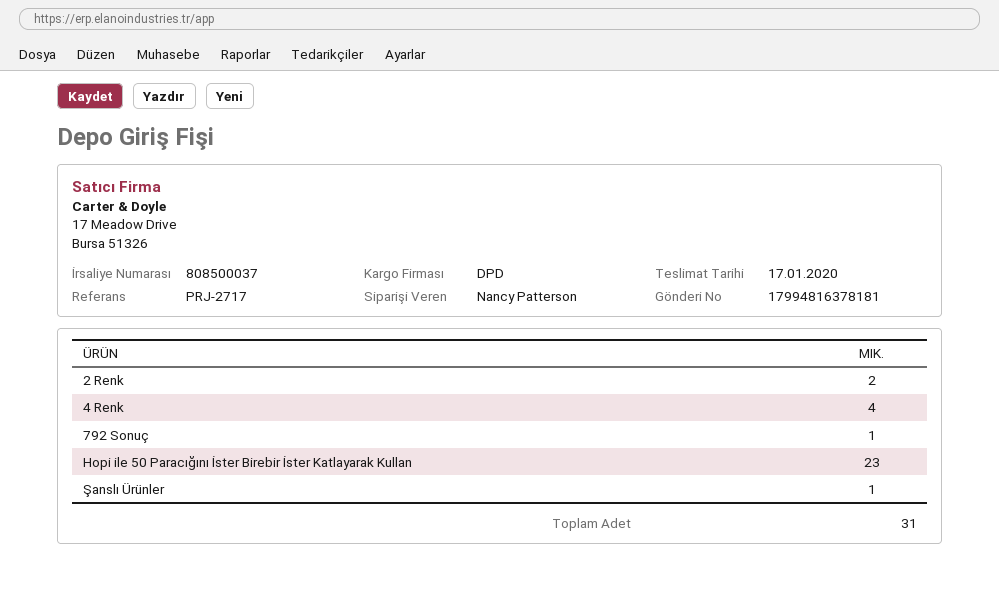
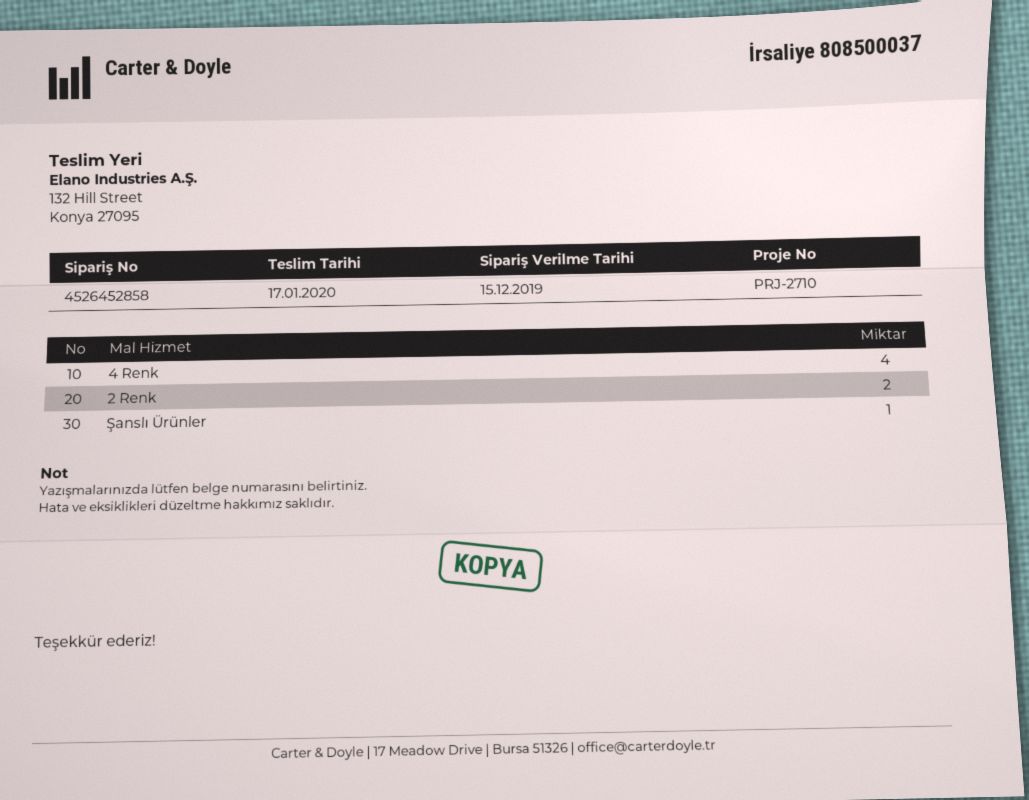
reference: PRJ-2717 -> PRJ-2710
792 Sonuç: 1 -> none
Hopi ile 50 Paracığını İster Birebir İster Katlayarak Kullan: 23 -> none

